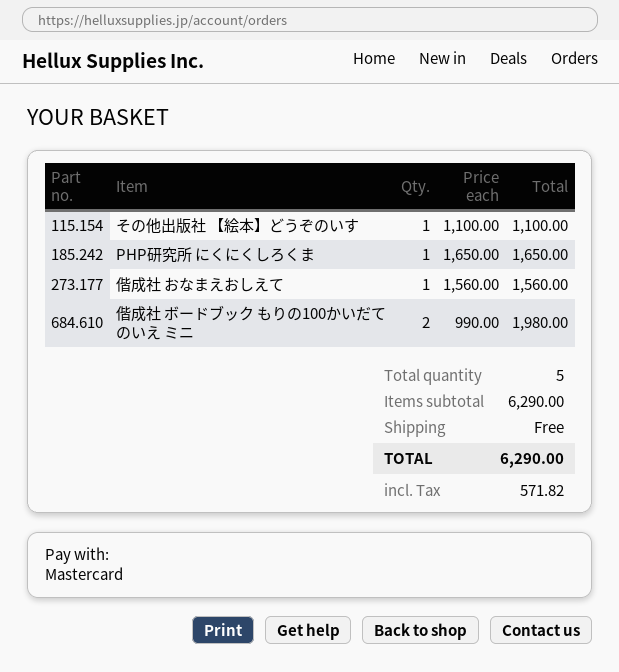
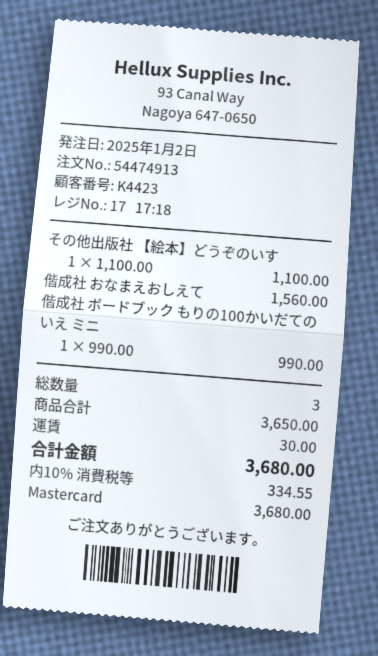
PHP研究所 にくにくしろくま: 1 x 1650.00 = 1650.00 -> none
偕成社 ボードブック もりの100かいだてのいえ ミニ: 2 x 990.00 = 1980.00 -> 1 x 990.00 = 990.00
total quantity: 5 -> 3
subtotal: 6290.00 -> 3650.00
shipping: 0.00 -> 30.00
tax: 571.82 -> 334.55
total: 6290.00 -> 3680.00

